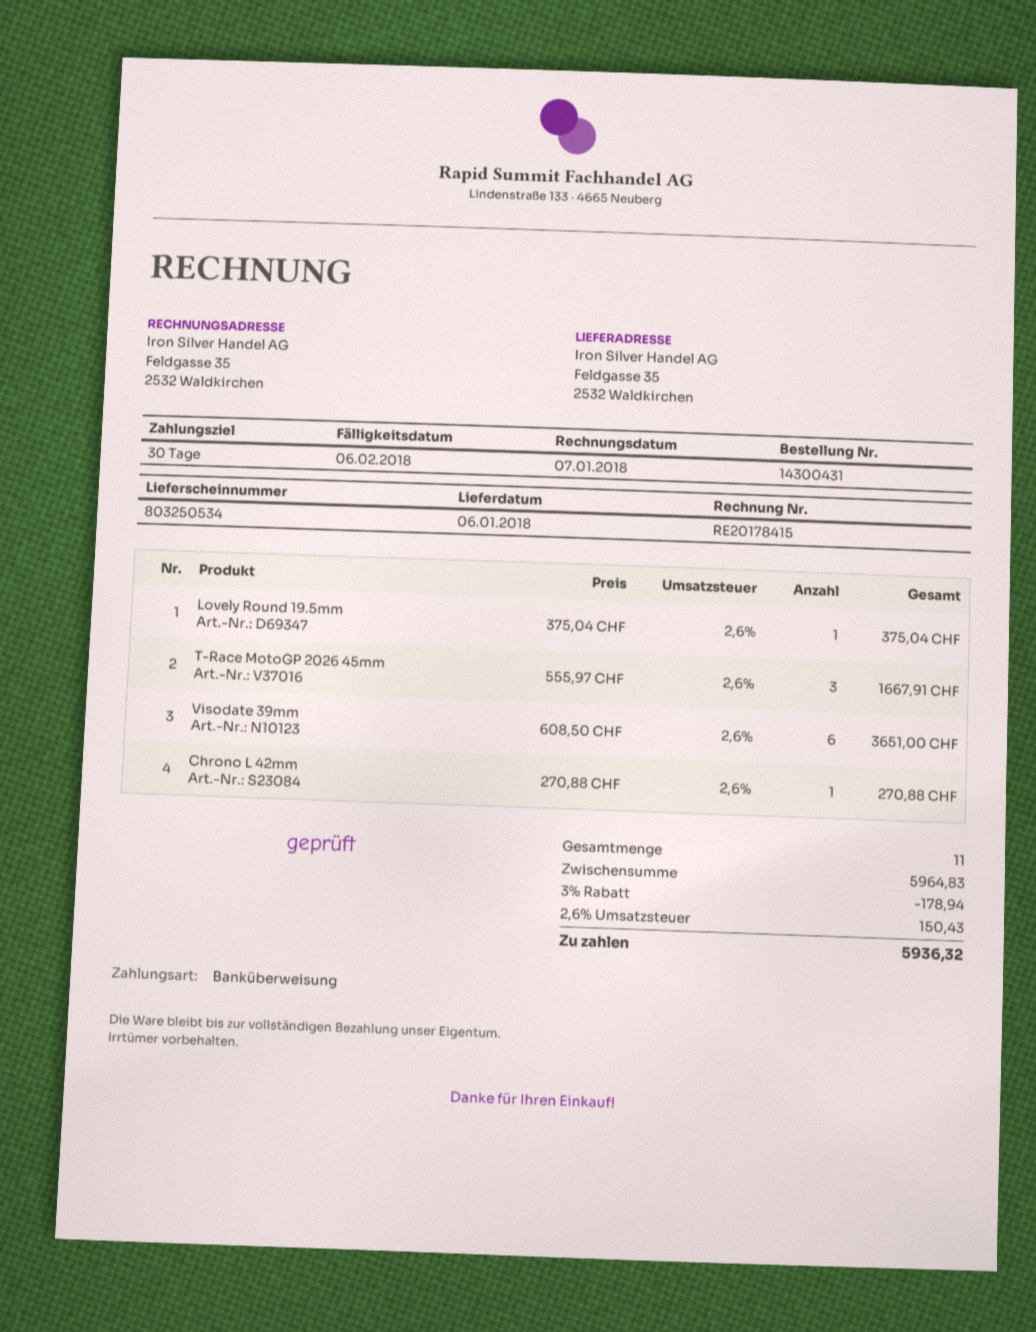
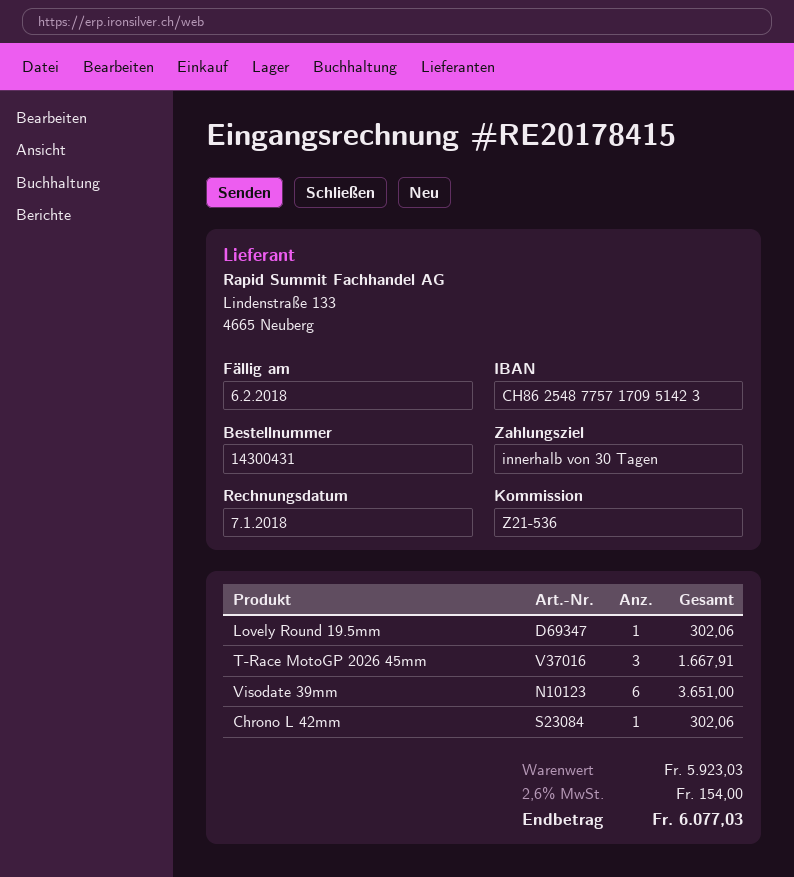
Lovely Round 19.5mm: 1 for 375.04 -> 1 for 302.06
Chrono L 42mm: 1 for 270.88 -> 1 for 302.06
subtotal: 5964.83 -> 5923.03
discount: 3% = 178.94 -> none
tax: 2.6% = 150.43 -> 2.6% = 154.00
total: 5936.32 -> 6077.03

